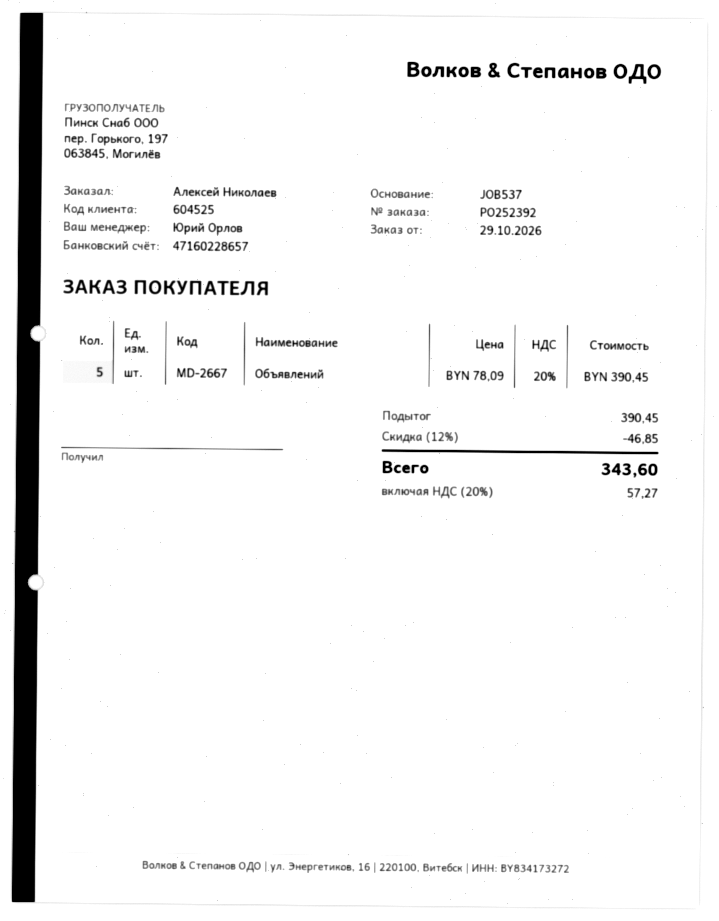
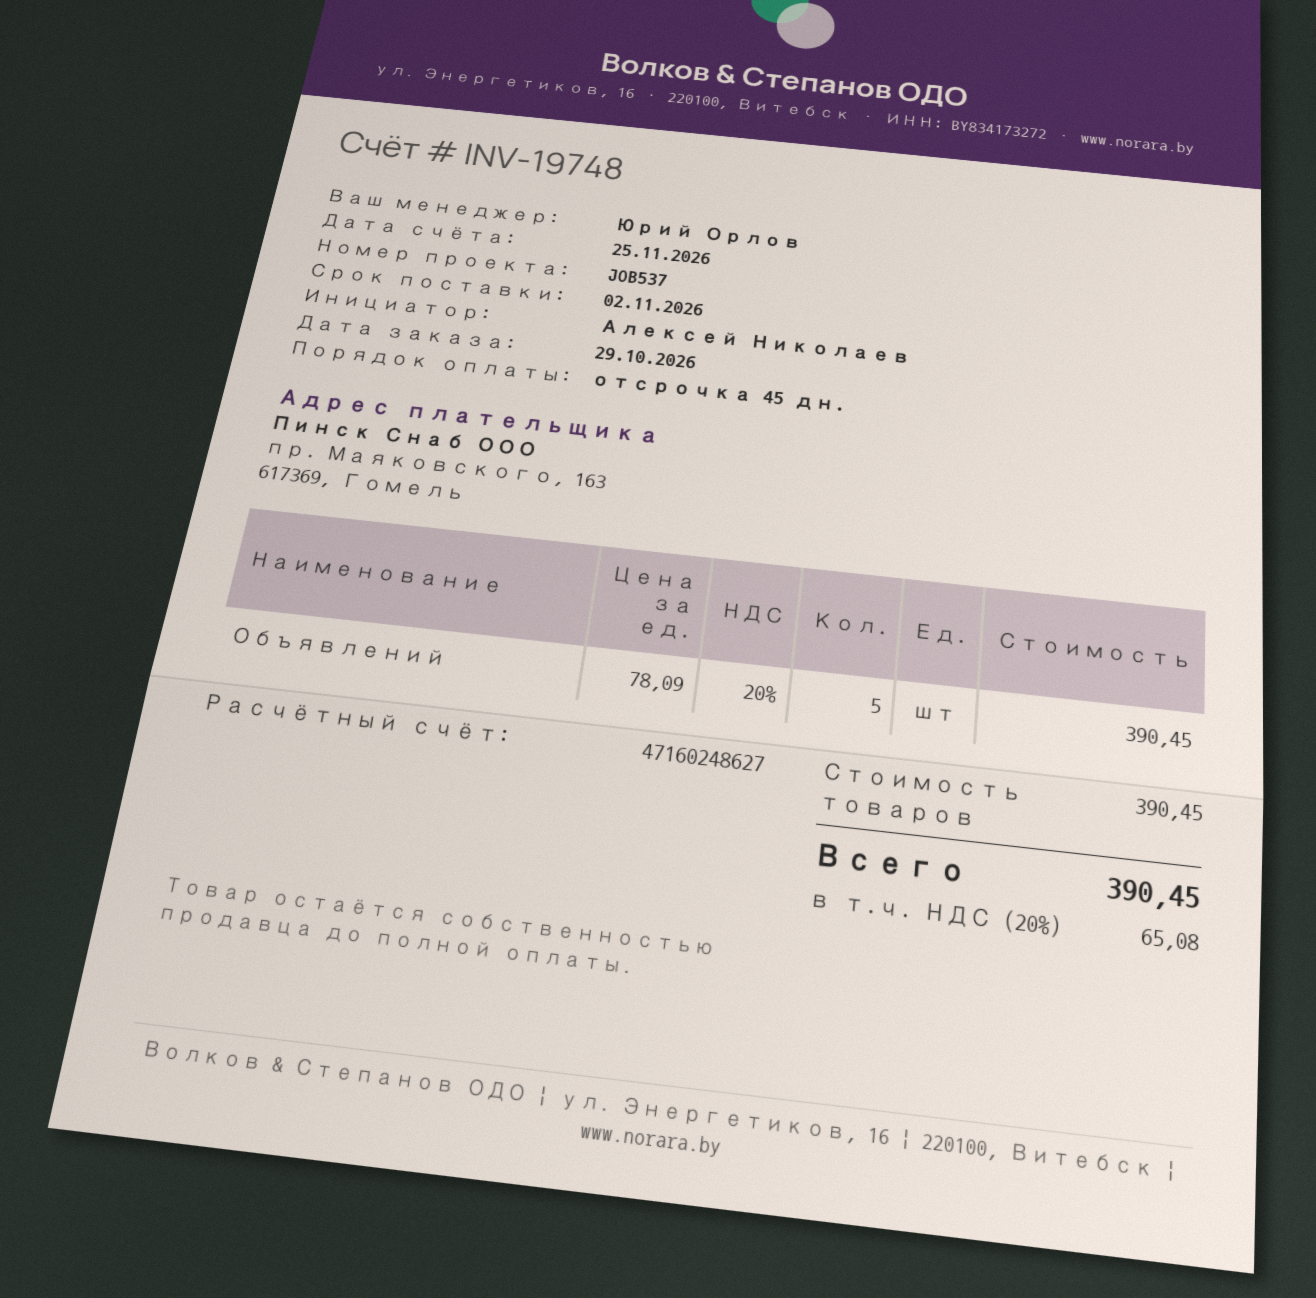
bank account: 47160228657 -> 47160248627
discount: 12% = 46.85 -> none
tax: 20% = 57.27 -> 20% = 65.08
total: 343.60 -> 390.45

